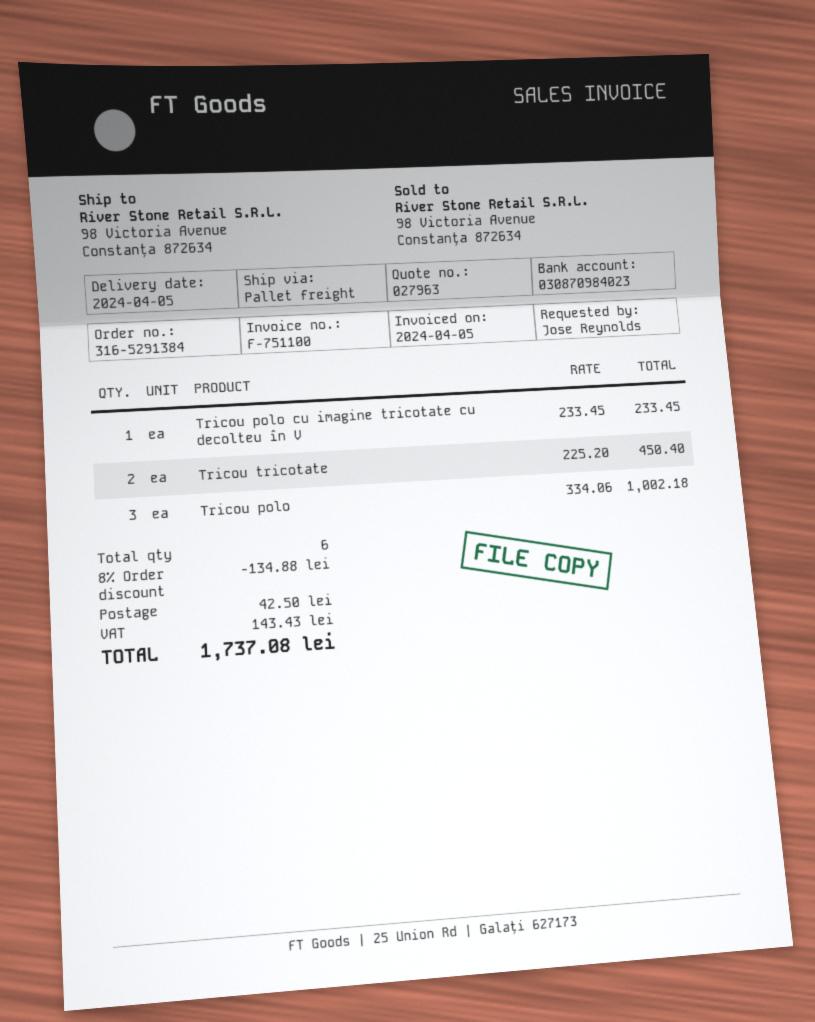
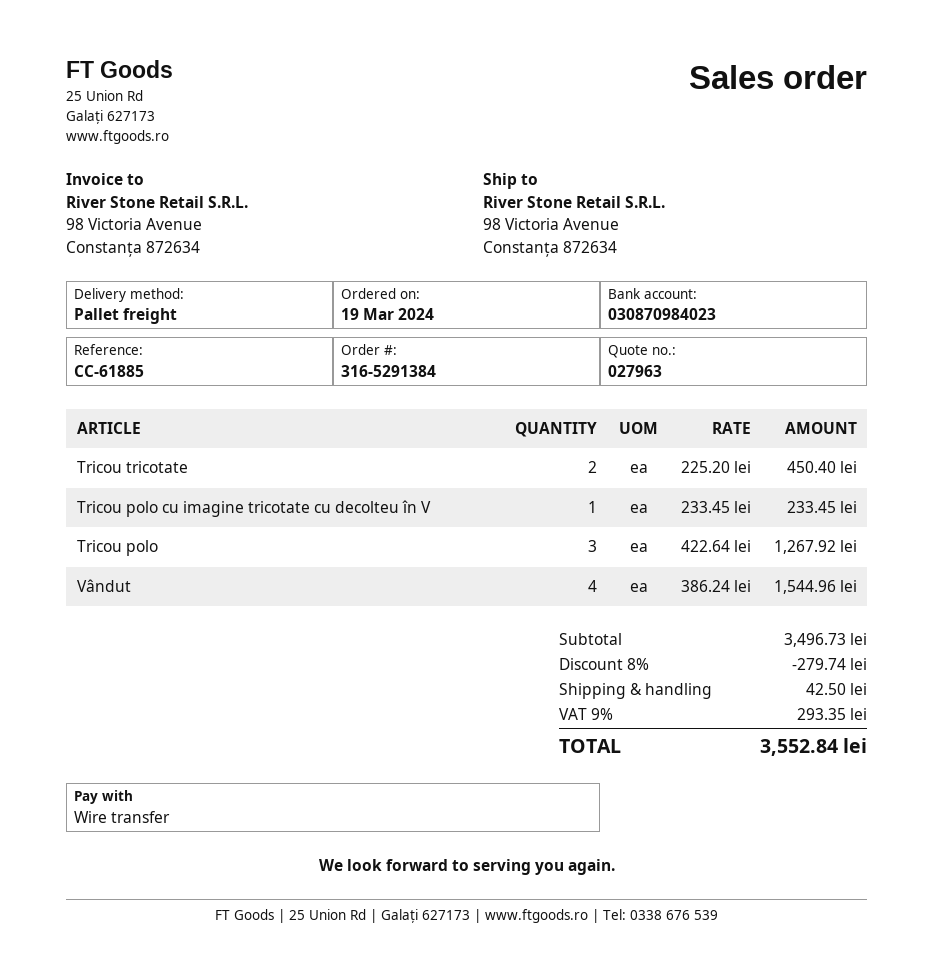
Tricou polo: 3 x 334.06 = 1002.18 -> 3 x 422.64 = 1267.92
Vândut: none -> 4 x 386.24 = 1544.96
discount: 8% = 134.88 -> 8% = 279.74
tax: 143.43 -> 293.35
total: 1737.08 -> 3552.84

